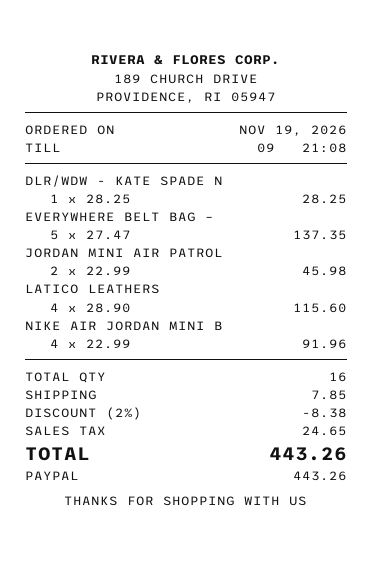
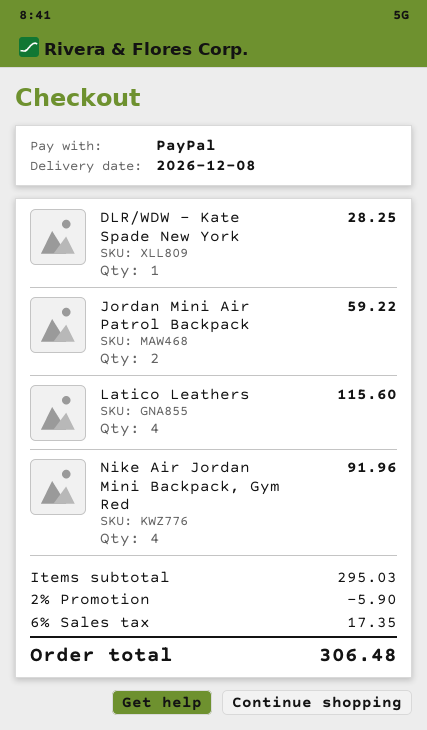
EVERYWHERE BELT BAG –: 5 for 137.35 -> none
JORDAN MINI AIR PATROL: 2 for 45.98 -> 2 for 59.22
discount: 2% = 8.38 -> 2% = 5.90
shipping: 7.85 -> none
tax: 24.65 -> 17.35
total: 443.26 -> 306.48

